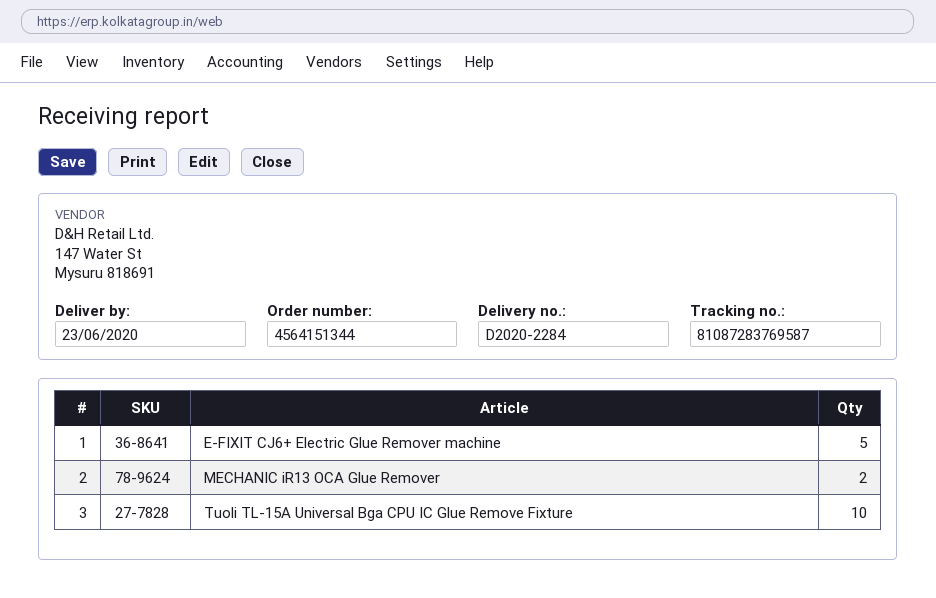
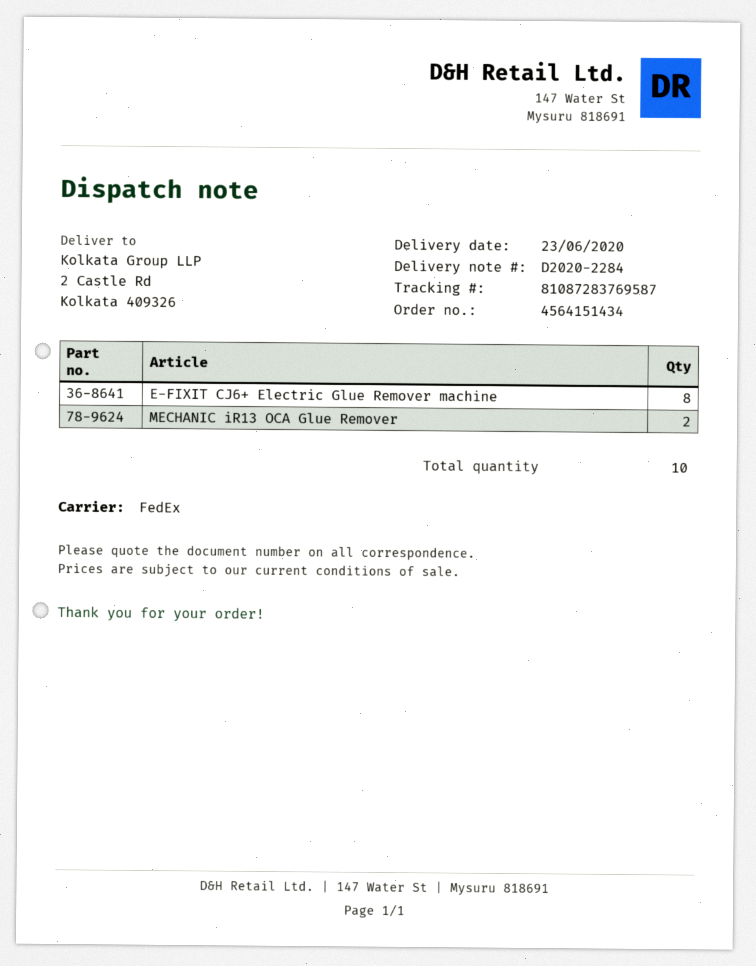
order number: 4564151344 -> 4564151434
E-FIXIT CJ6+ Electric Glue Remover machine: 5 -> 8
Tuoli TL-15A Universal Bga CPU IC Glue Remove Fixture: 10 -> none

